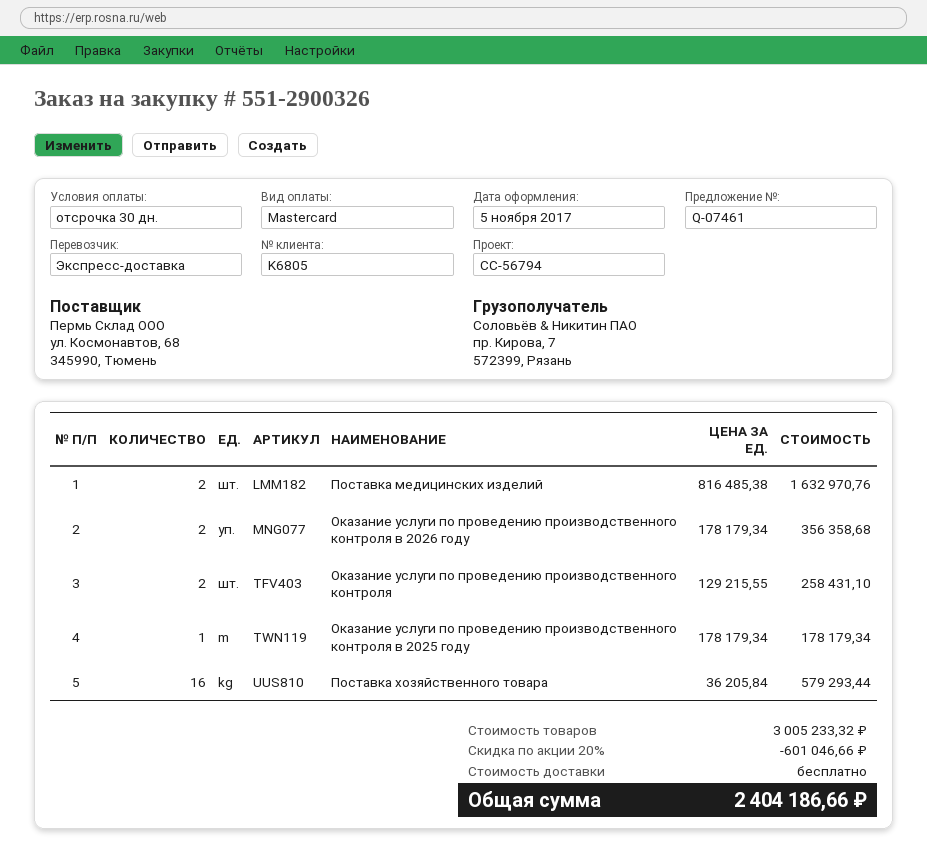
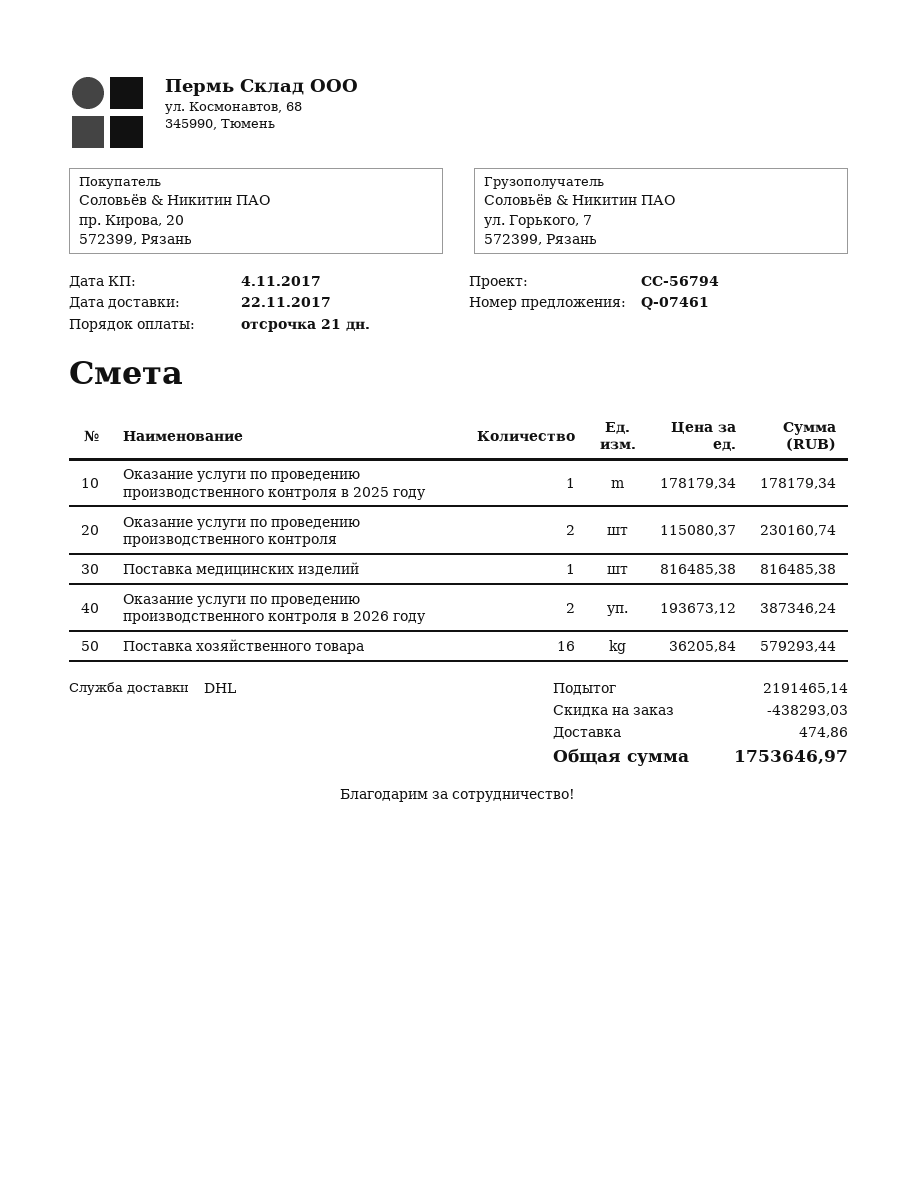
payment terms: 30 days -> 21 days
shipping method: express -> DHL
ship to: пр. Кирова, 7, 572399, Рязань -> ул. Горького, 7, 572399, Рязань
Поставка медицинских изделий: 2 x 816485.38 = 1632970.76 -> 1 x 816485.38 = 816485.38
Оказание услуги по проведению производственного контроля в 2026 году: 2 x 178179.34 = 356358.68 -> 2 x 193673.12 = 387346.24
Оказание услуги по проведению производственного контроля: 2 x 129215.55 = 258431.10 -> 2 x 115080.37 = 230160.74
subtotal: 3005233.32 -> 2191465.14
discount: 601046.66 -> 438293.03
shipping: 0.00 -> 474.86
total: 2404186.66 -> 1753646.97

